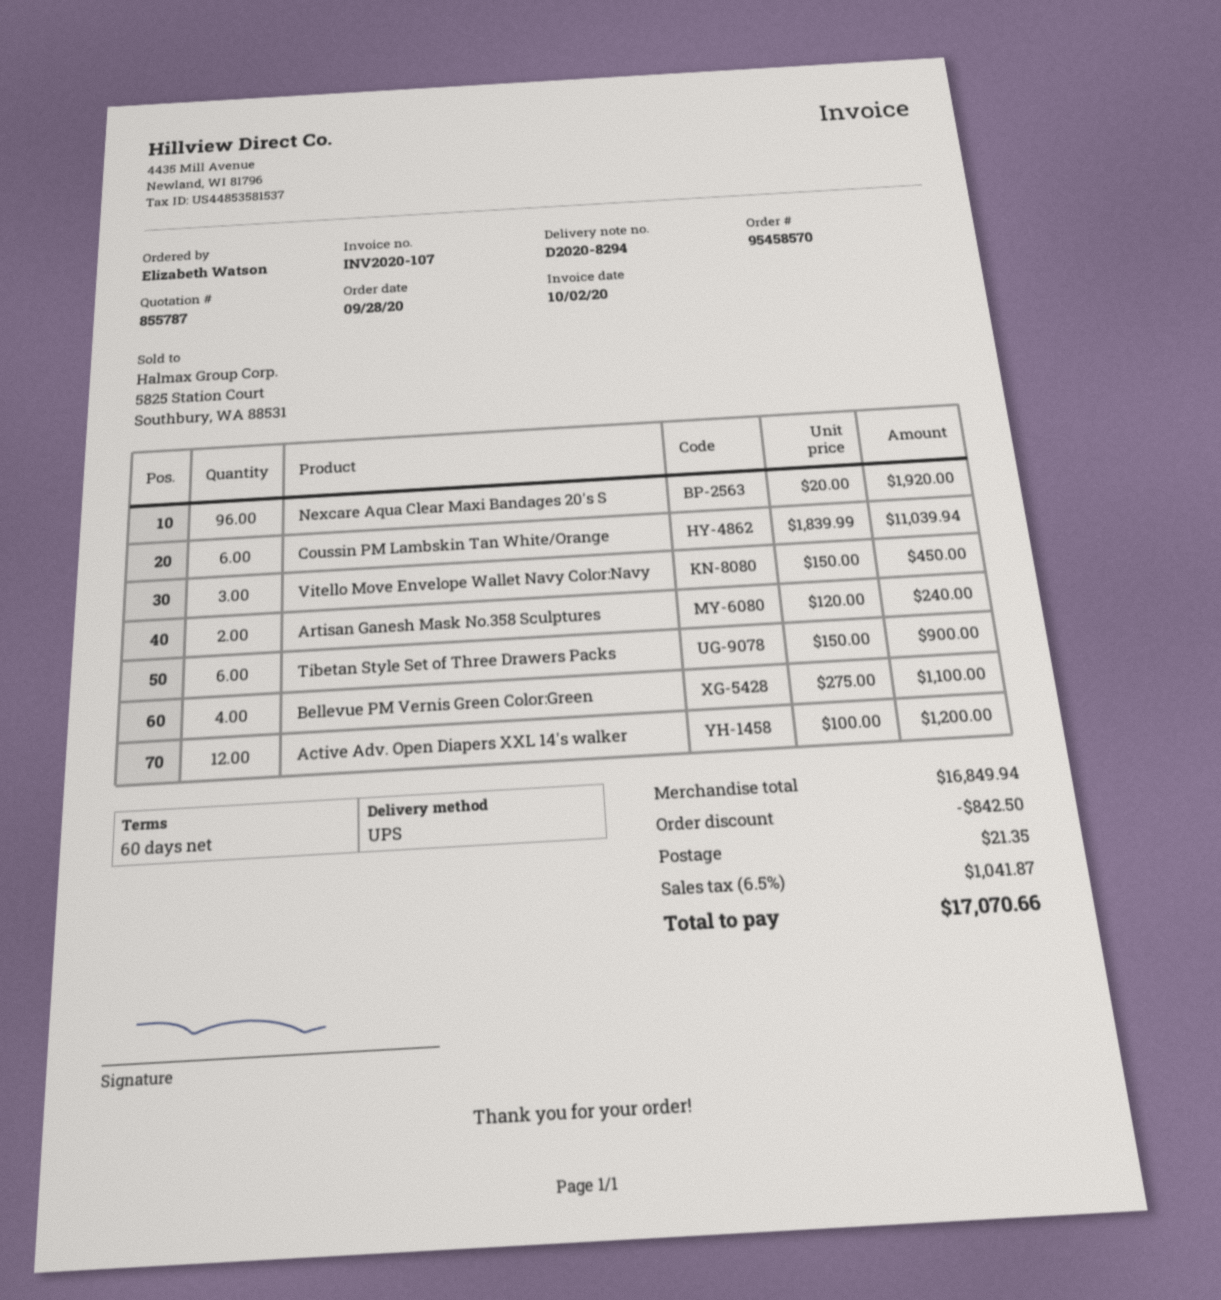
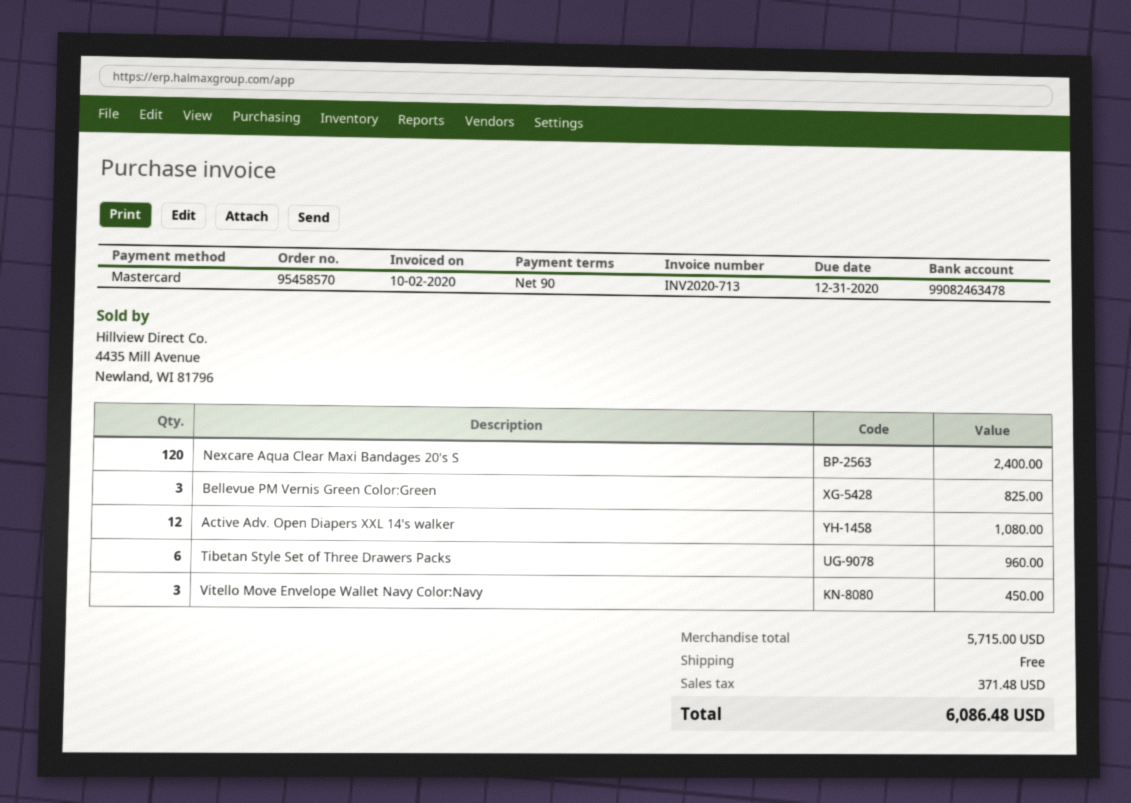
invoice number: INV2020-107 -> INV2020-713
payment terms: 60 days -> 90 days
Nexcare Aqua Clear Maxi Bandages 20's S: 96 for 1920.00 -> 120 for 2400.00
Coussin PM Lambskin Tan White/Orange: 6 for 11039.94 -> none
Artisan Ganesh Mask No.358 Sculptures: 2 for 240.00 -> none
Tibetan Style Set of Three Drawers Packs: 6 for 900.00 -> 6 for 960.00
Bellevue PM Vernis Green Color:Green: 4 for 1100.00 -> 3 for 825.00
Active Adv. Open Diapers XXL 14's walker: 12 for 1200.00 -> 12 for 1080.00
subtotal: 16849.94 -> 5715.00
discount: 842.50 -> none
shipping: 21.35 -> 0.00
tax: 1041.87 -> 371.48
total: 17070.66 -> 6086.48

